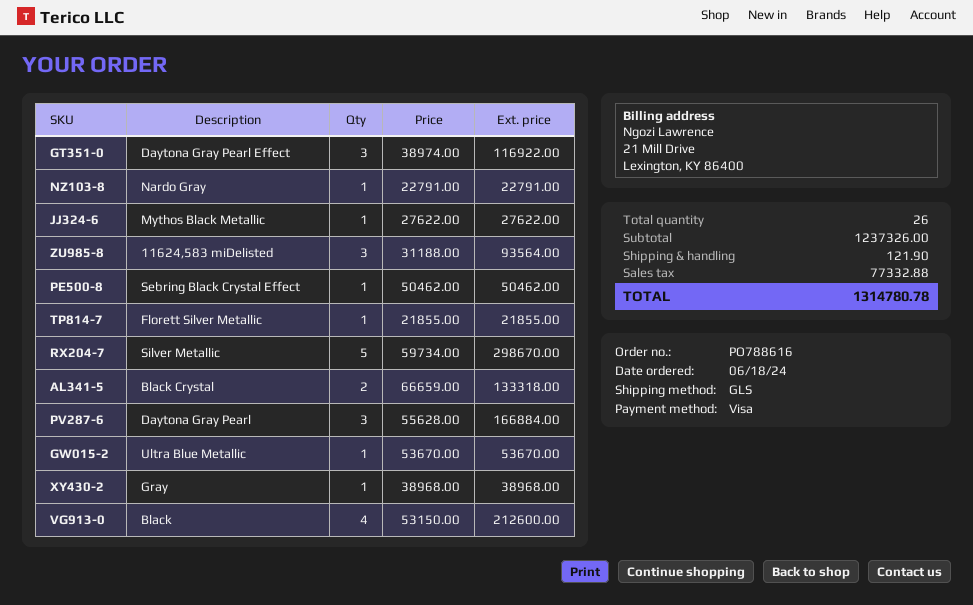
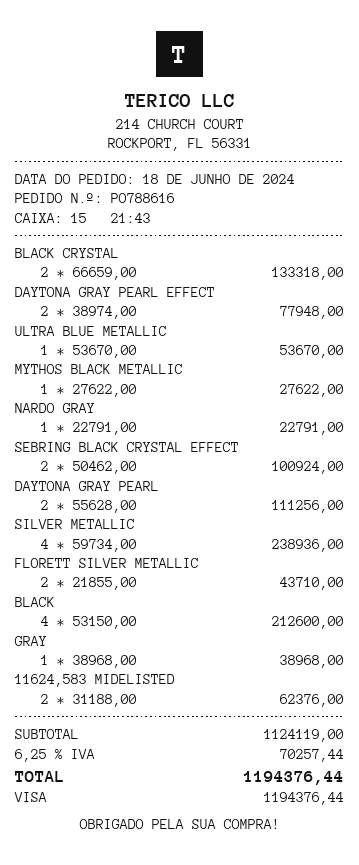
Daytona Gray Pearl Effect: 3 x 38974.00 = 116922.00 -> 2 x 38974.00 = 77948.00
11624,583 miDelisted: 3 x 31188.00 = 93564.00 -> 2 x 31188.00 = 62376.00
Sebring Black Crystal Effect: 1 x 50462.00 = 50462.00 -> 2 x 50462.00 = 100924.00
Florett Silver Metallic: 1 x 21855.00 = 21855.00 -> 2 x 21855.00 = 43710.00
Silver Metallic: 5 x 59734.00 = 298670.00 -> 4 x 59734.00 = 238936.00
Daytona Gray Pearl: 3 x 55628.00 = 166884.00 -> 2 x 55628.00 = 111256.00
subtotal: 1237326.00 -> 1124119.00
shipping: 121.90 -> none
tax: 77332.88 -> 70257.44
total: 1314780.78 -> 1194376.44

